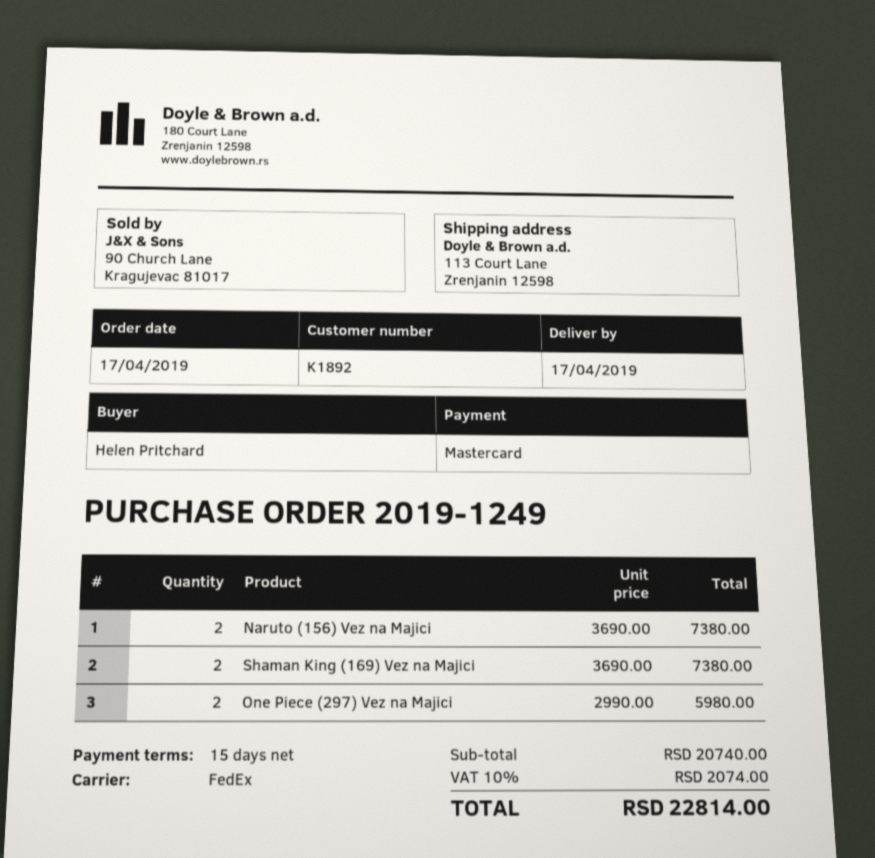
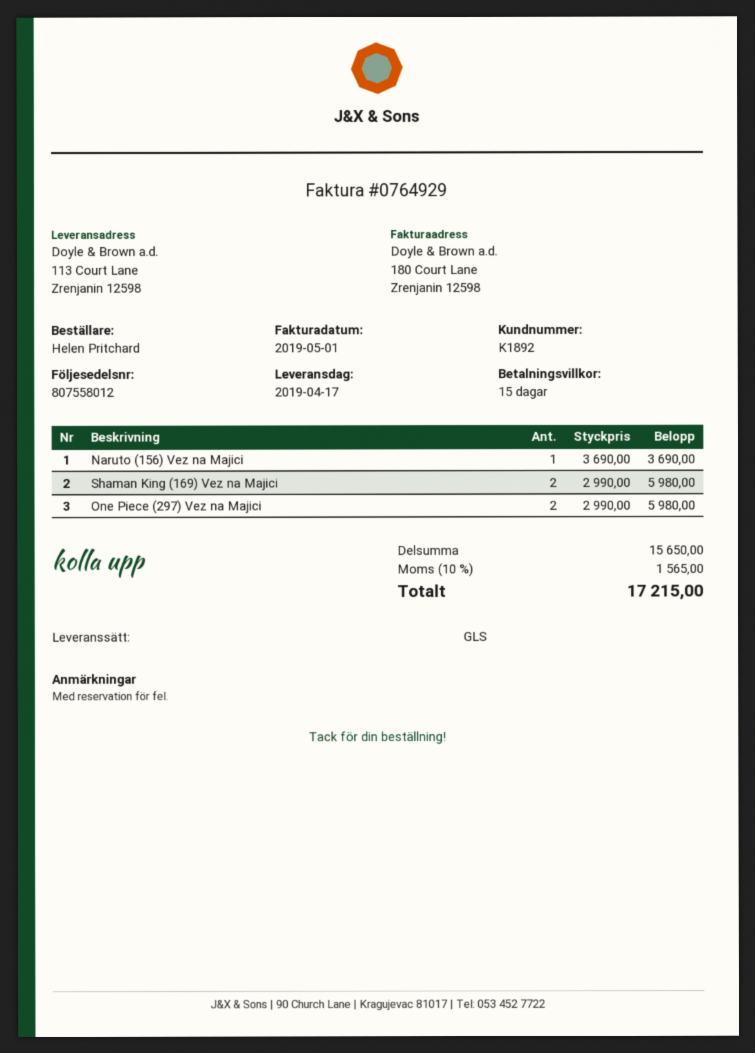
shipping method: FedEx -> GLS
Naruto (156) Vez na Majici: 2 x 3690.00 = 7380.00 -> 1 x 3690.00 = 3690.00
Shaman King (169) Vez na Majici: 2 x 3690.00 = 7380.00 -> 2 x 2990.00 = 5980.00
subtotal: 20740.00 -> 15650.00
tax: 10% = 2074.00 -> 10% = 1565.00
total: 22814.00 -> 17215.00

